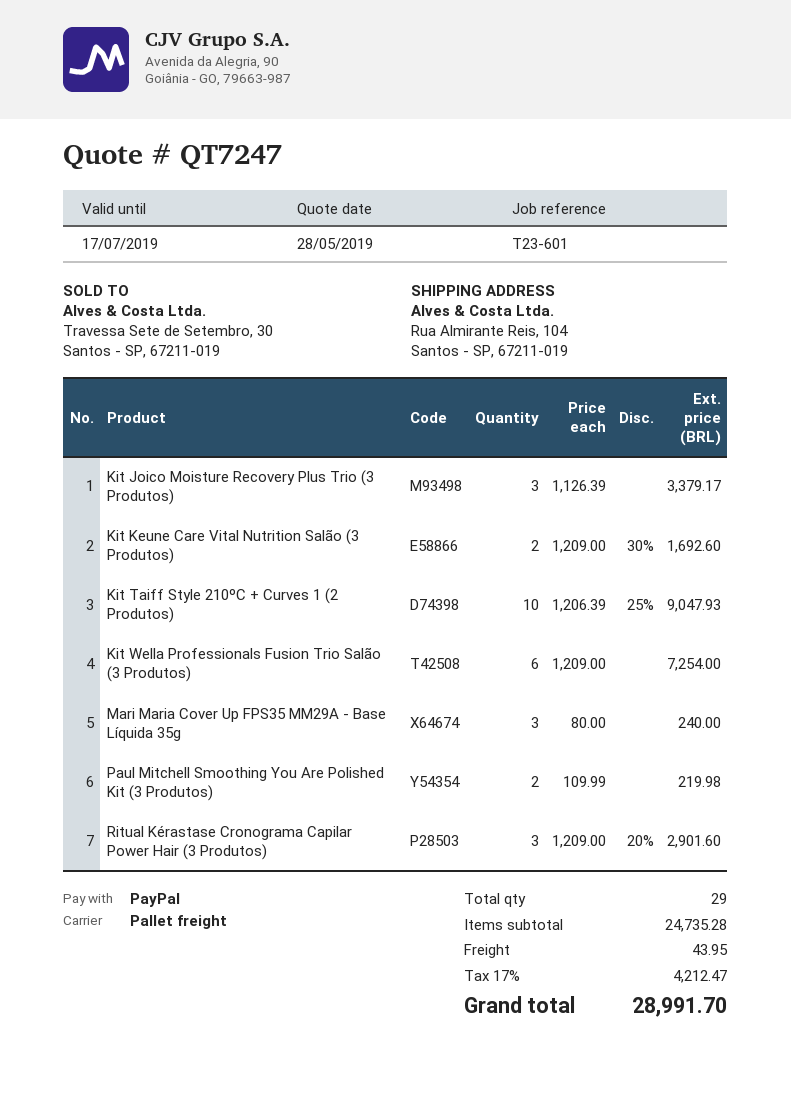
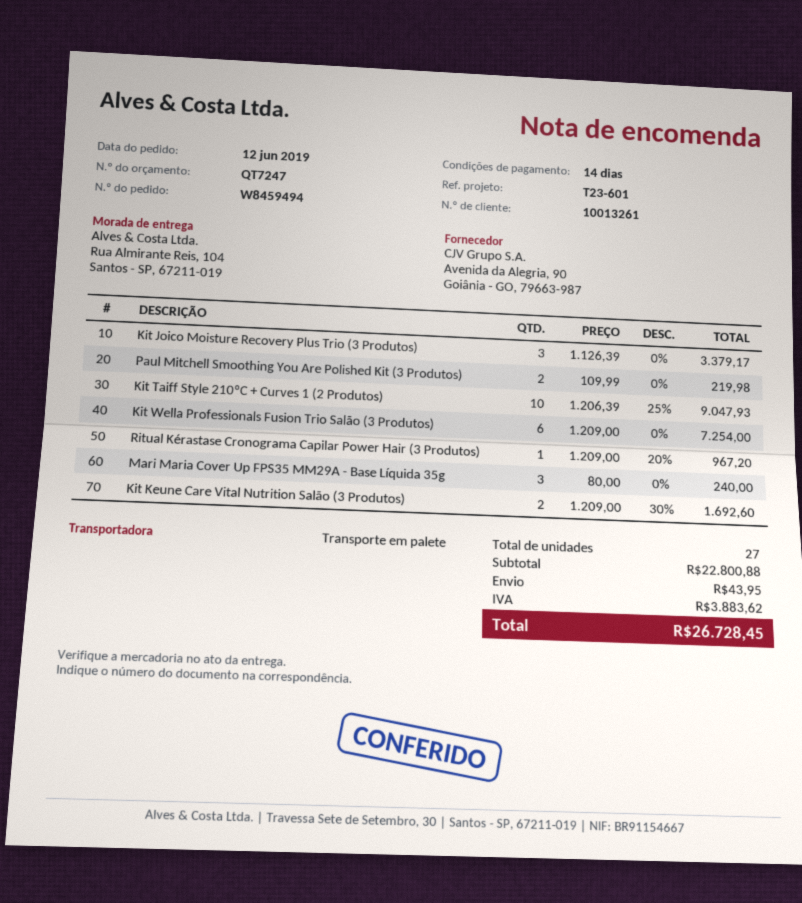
Ritual Kérastase Cronograma Capilar Power Hair (3 Produtos): 3 x 1209.00 - 20% = 2901.60 -> 1 x 1209.00 - 20% = 967.20
total quantity: 29 -> 27
subtotal: 24735.28 -> 22800.88
tax: 4212.47 -> 3883.62
total: 28991.70 -> 26728.45

